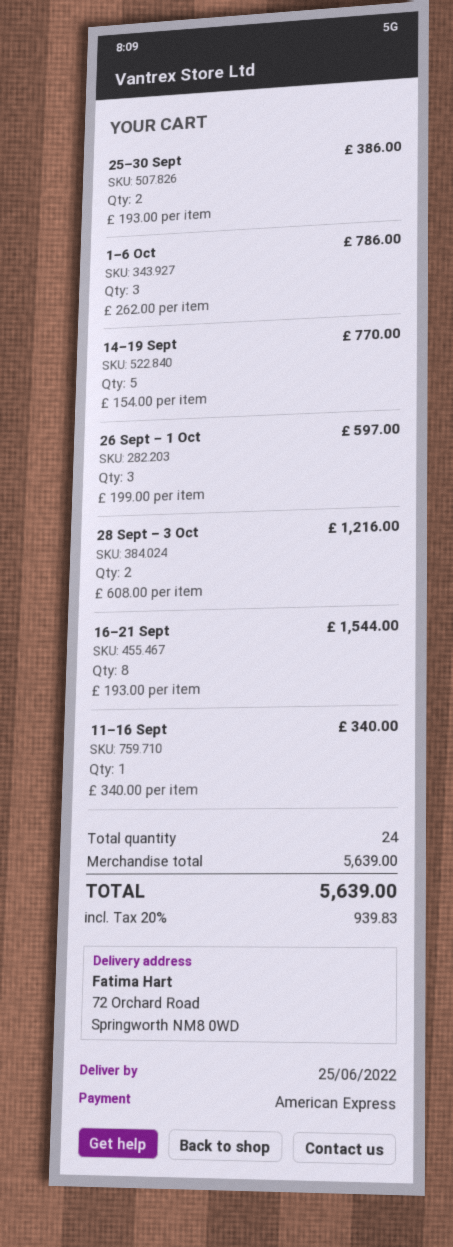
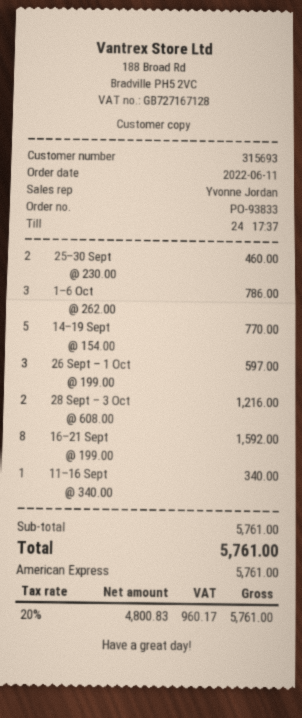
25–30 Sept: 2 x 193.00 = 386.00 -> 2 x 230.00 = 460.00
16–21 Sept: 8 x 193.00 = 1544.00 -> 8 x 199.00 = 1592.00
subtotal: 5639.00 -> 5761.00
tax: 20% = 939.83 -> 20% = 960.17
total: 5639.00 -> 5761.00

